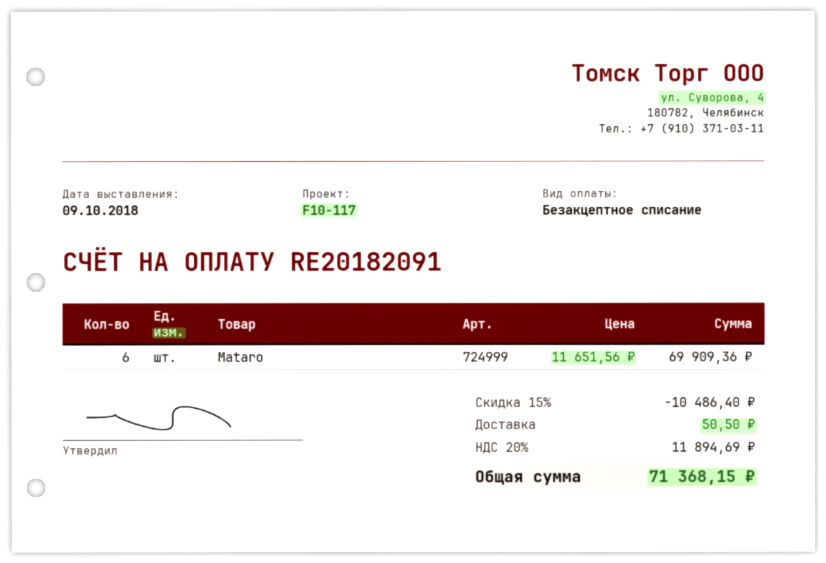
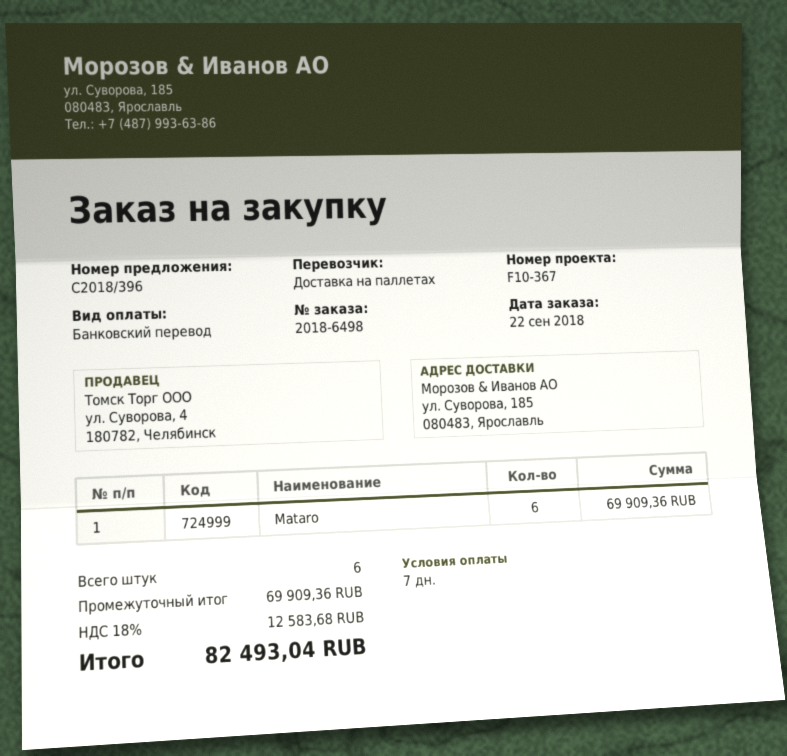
reference: F10-117 -> F10-367
payment method: direct debit -> bank transfer
discount: 15% = 10486.40 -> none
shipping: 50.50 -> none
tax: 20% = 11894.69 -> 18% = 12583.68
total: 71368.15 -> 82493.04

